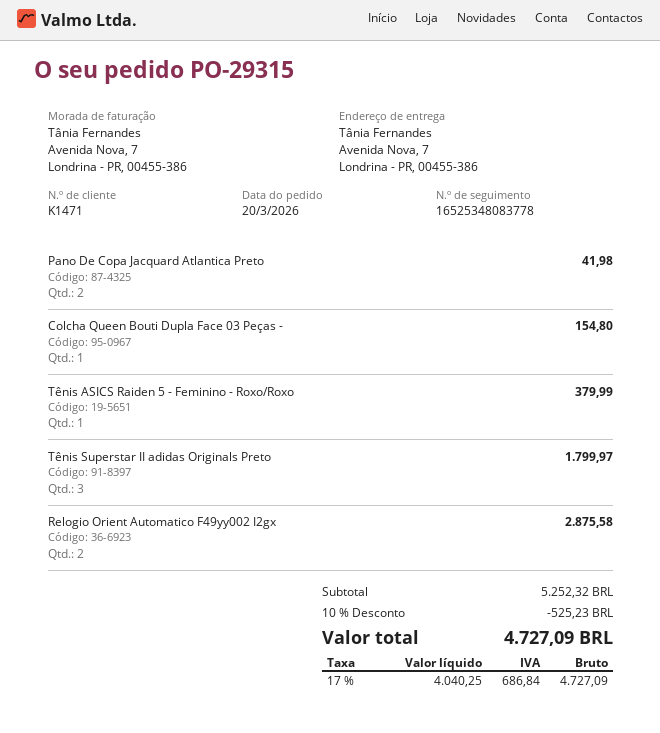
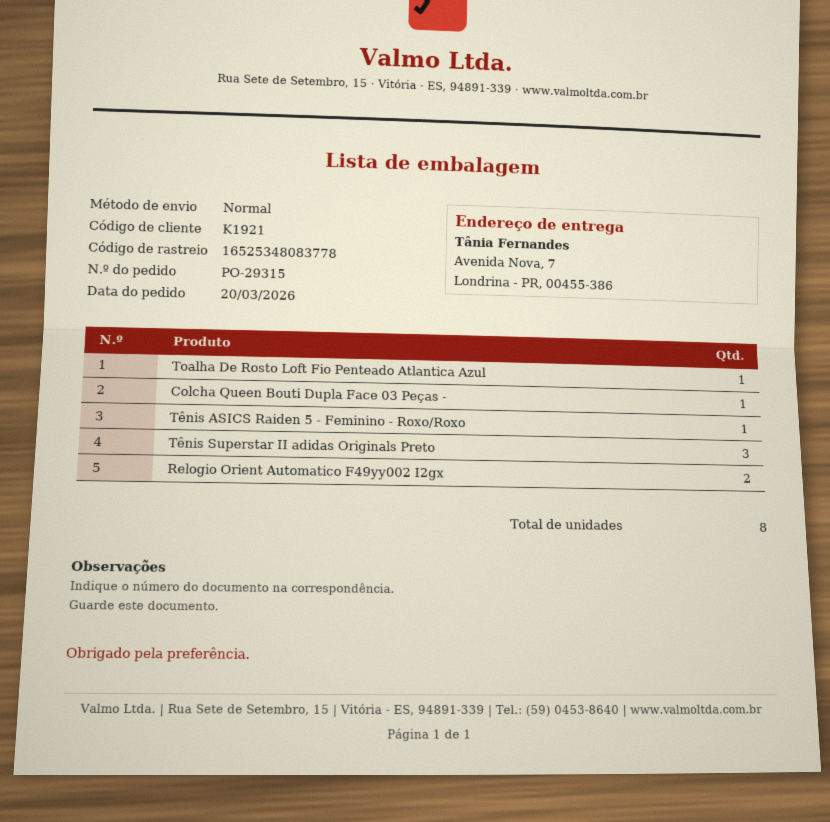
customer number: K1471 -> K1921
Pano De Copa Jacquard Atlantica Preto: 2 -> none
Toalha De Rosto Loft Fio Penteado Atlantica Azul: none -> 1

